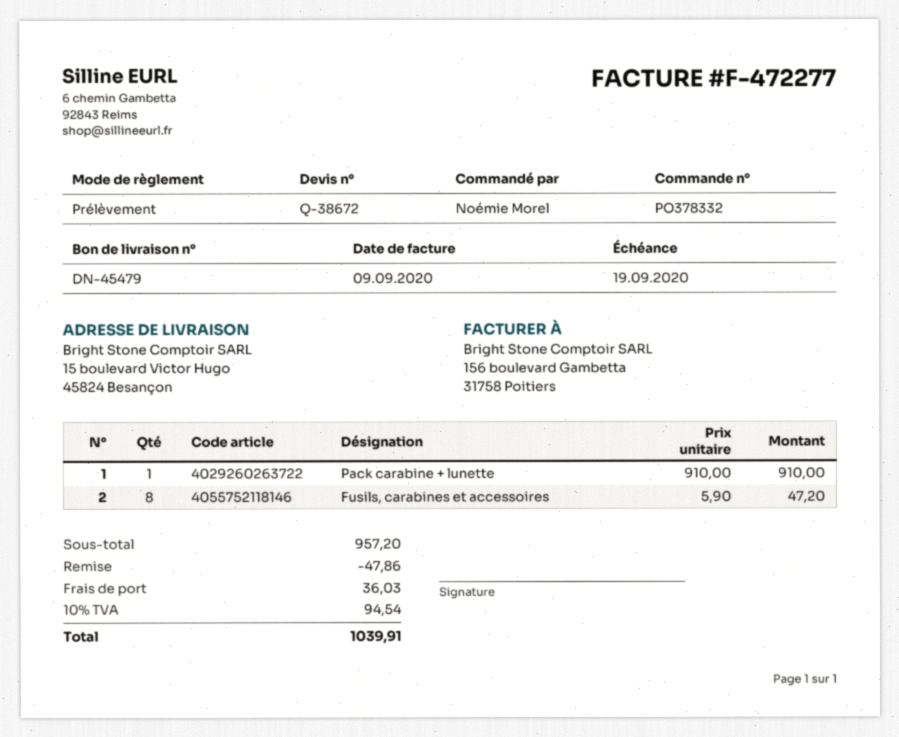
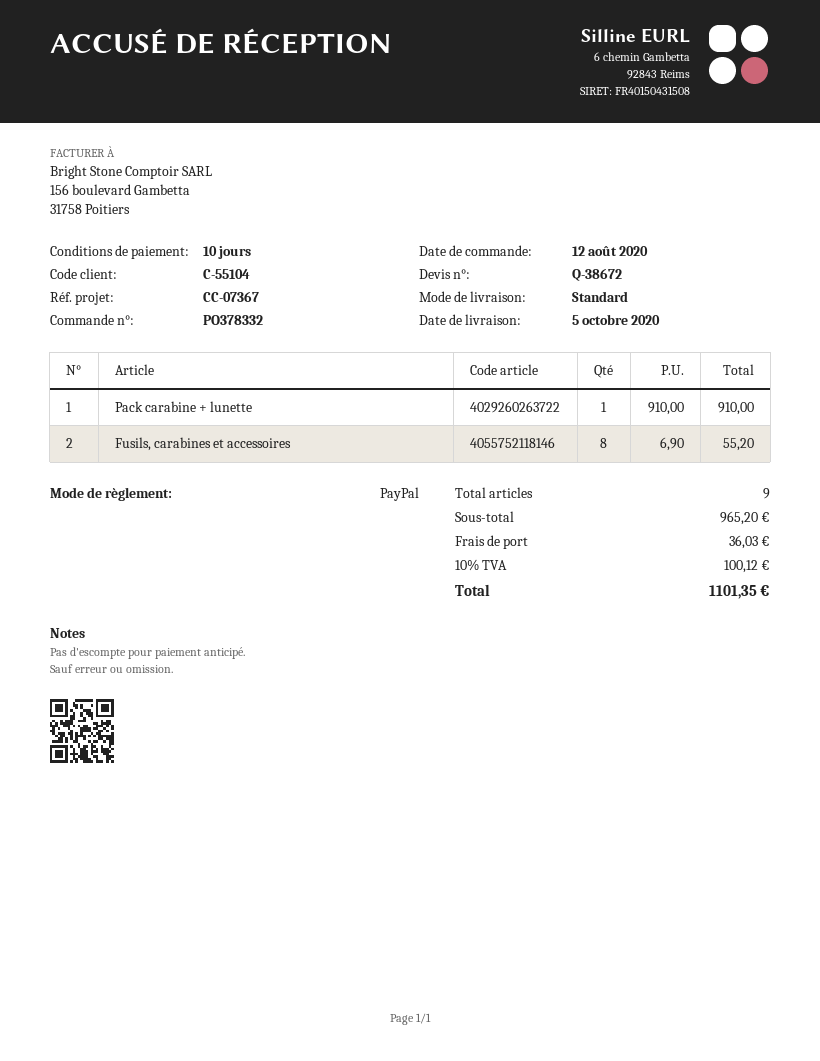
payment method: direct debit -> PayPal
Fusils, carabines et accessoires: 8 x 5.90 = 47.20 -> 8 x 6.90 = 55.20
subtotal: 957.20 -> 965.20
discount: 47.86 -> none
tax: 10% = 94.54 -> 10% = 100.12
total: 1039.91 -> 1101.35

